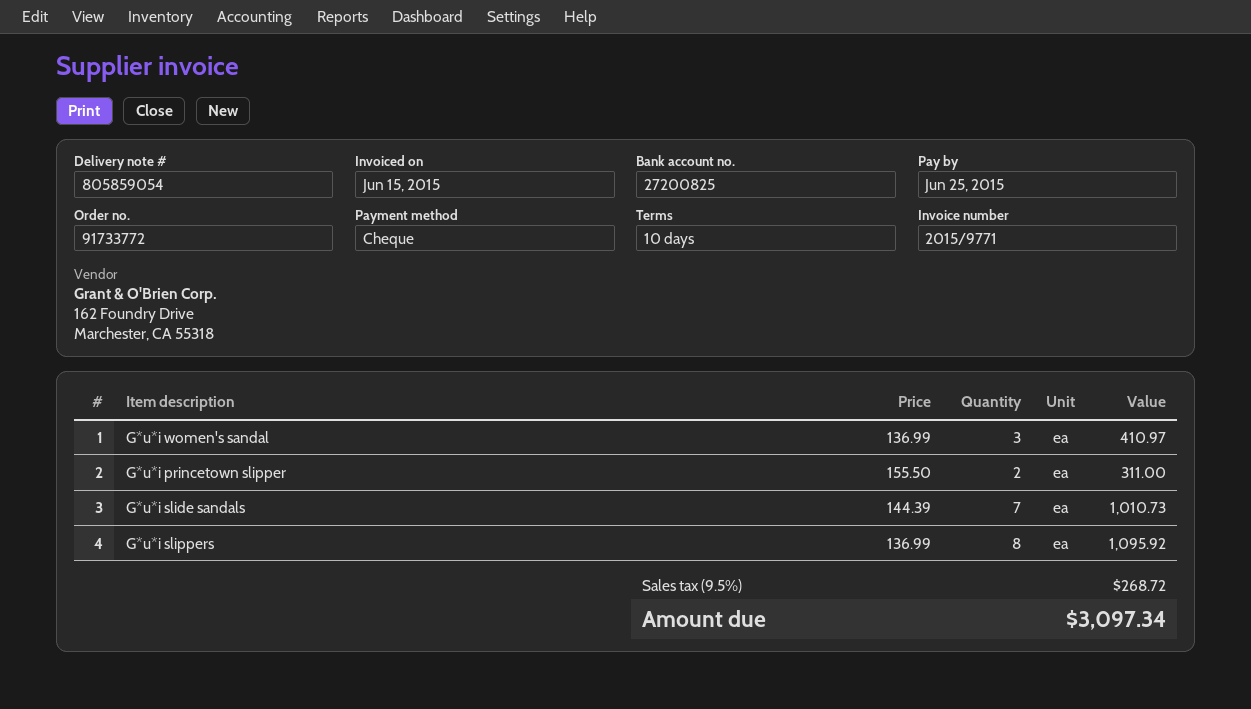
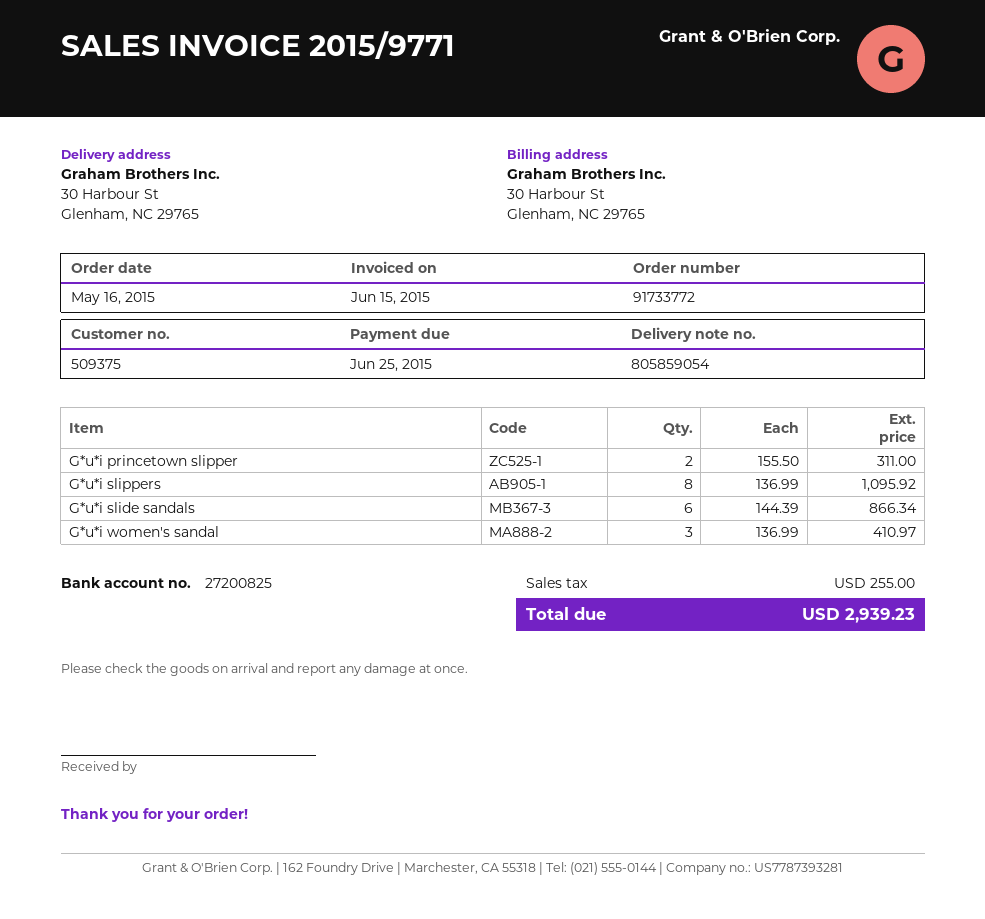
G*u*i slide sandals: 7 x 144.39 = 1010.73 -> 6 x 144.39 = 866.34
tax: 268.72 -> 255.00
total: 3097.34 -> 2939.23

